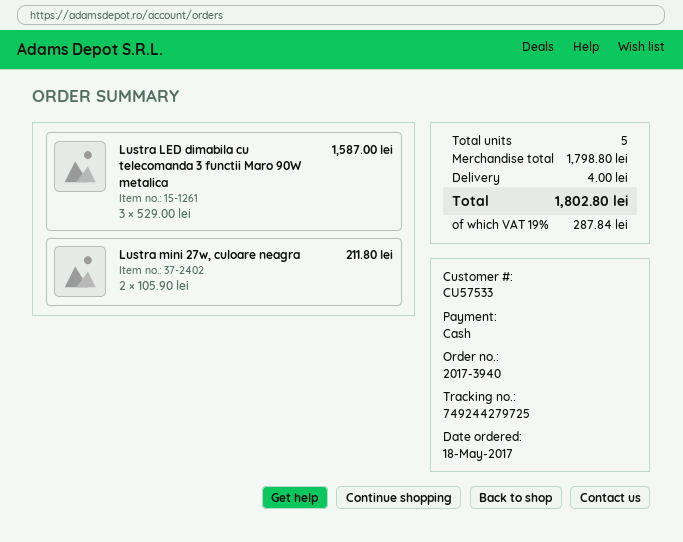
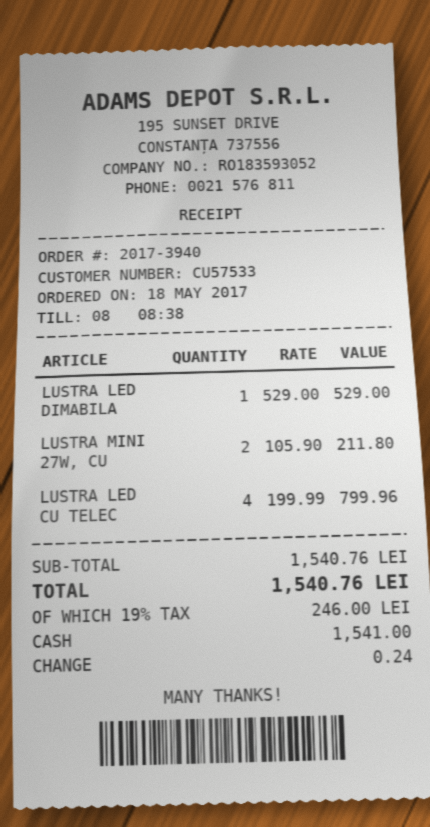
Lustra LED dimabila cu telecomanda 3 functii Maro 90W metalica: 3 x 529.00 = 1587.00 -> 1 x 529.00 = 529.00
LUSTRA LED CU TELEC: none -> 4 x 199.99 = 799.96
subtotal: 1798.80 -> 1540.76
shipping: 4.00 -> none
tax: 19% = 287.84 -> 19% = 246.00
total: 1802.80 -> 1540.76

